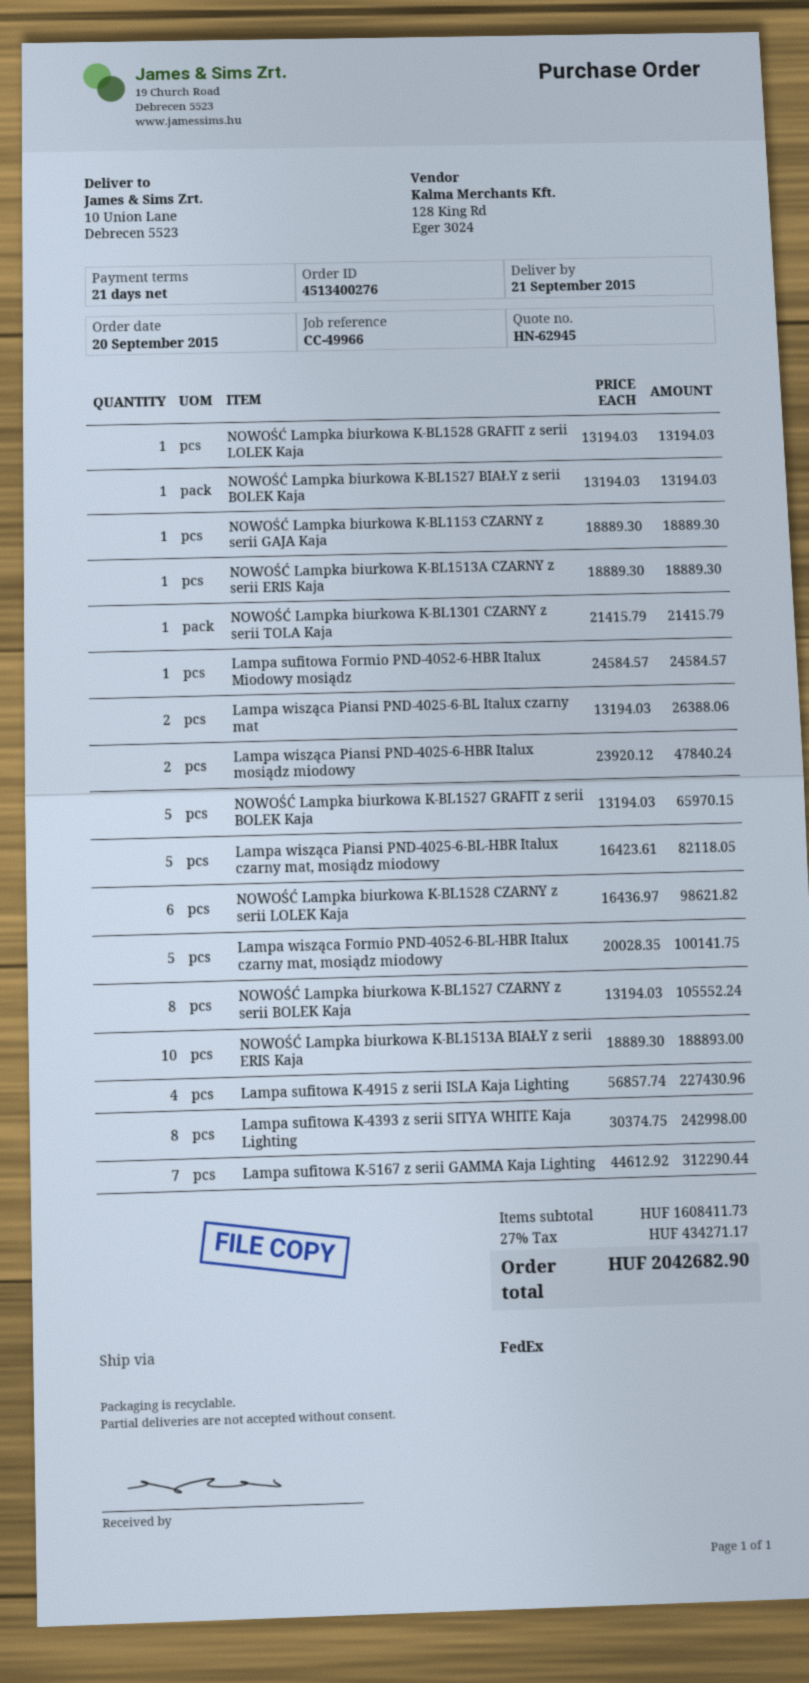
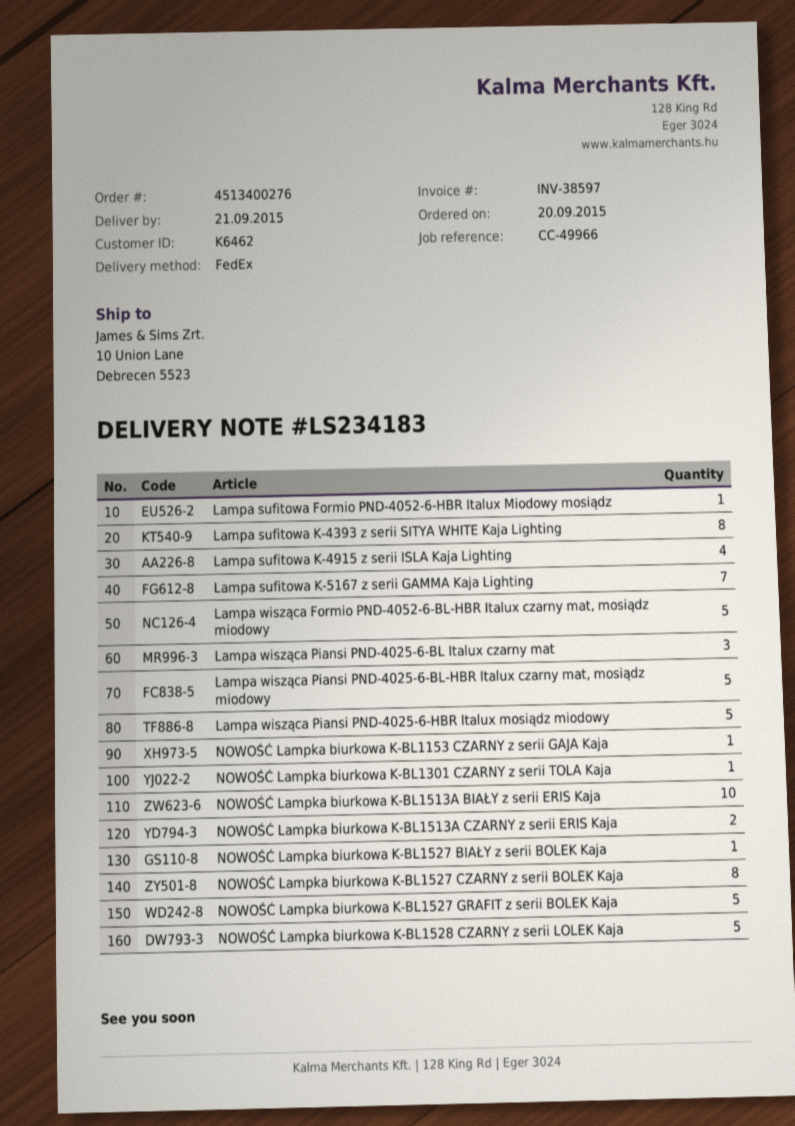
NOWOŚĆ Lampka biurkowa K-BL1528 GRAFIT z serii LOLEK Kaja: 1 -> none
NOWOŚĆ Lampka biurkowa K-BL1513A CZARNY z serii ERIS Kaja: 1 -> 2
Lampa wisząca Piansi PND-4025-6-BL Italux czarny mat: 2 -> 3
Lampa wisząca Piansi PND-4025-6-HBR Italux mosiądz miodowy: 2 -> 5
NOWOŚĆ Lampka biurkowa K-BL1528 CZARNY z serii LOLEK Kaja: 6 -> 5

